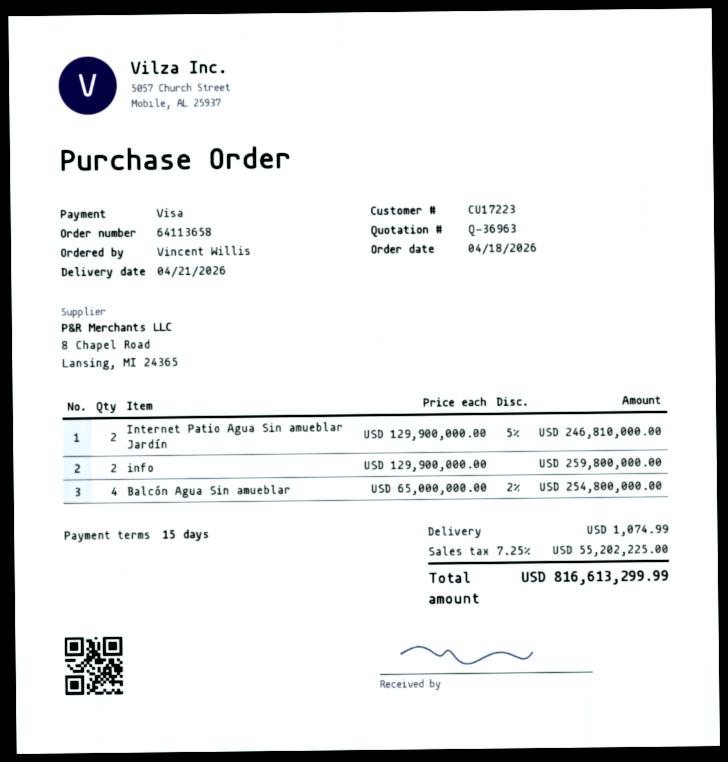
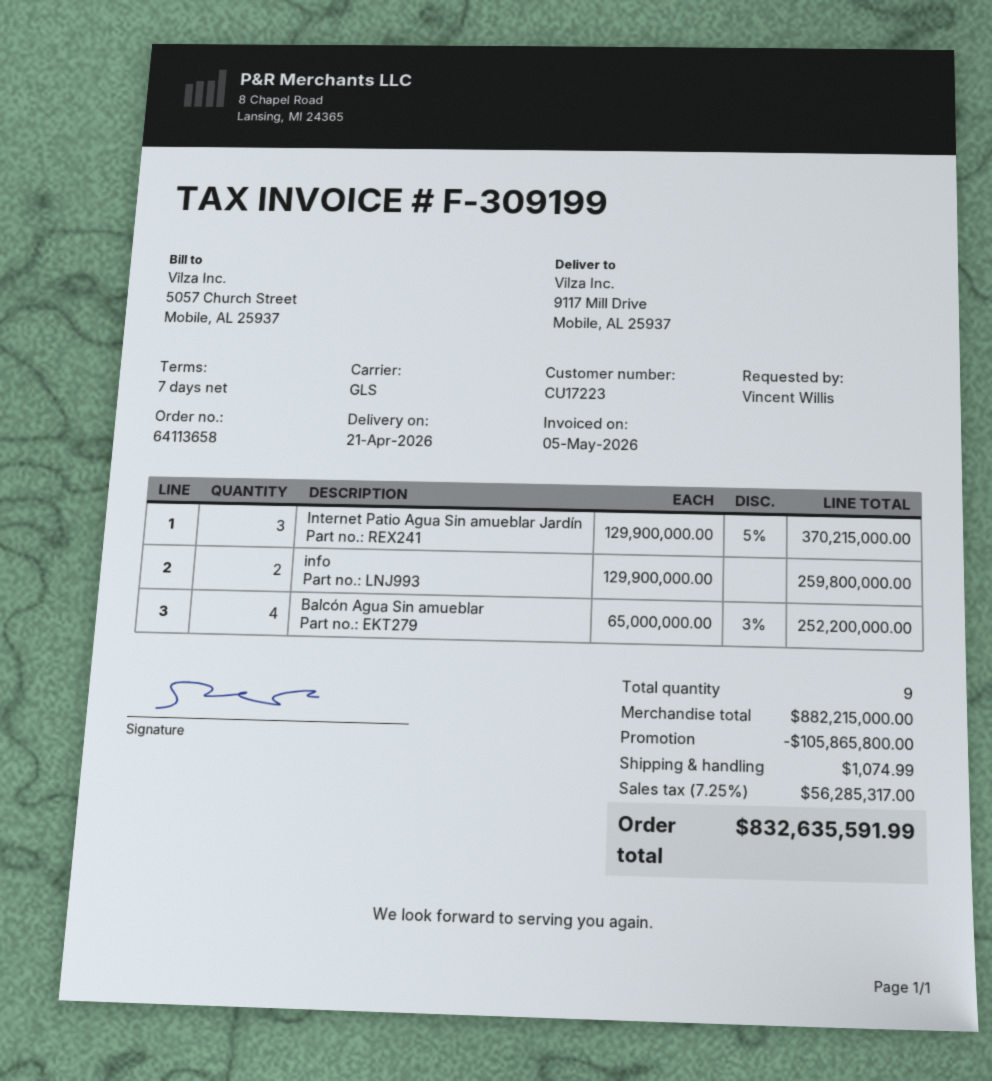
payment terms: 15 days -> 7 days
Internet Patio Agua Sin amueblar Jardín: 2 x 129900000.00 - 5% = 246810000.00 -> 3 x 129900000.00 - 5% = 370215000.00
Balcón Agua Sin amueblar: 4 x 65000000.00 - 2% = 254800000.00 -> 4 x 65000000.00 - 3% = 252200000.00
discount: none -> 105865800.00
tax: 7.25% = 55202225.00 -> 7.25% = 56285317.00
total: 816613299.99 -> 832635591.99

